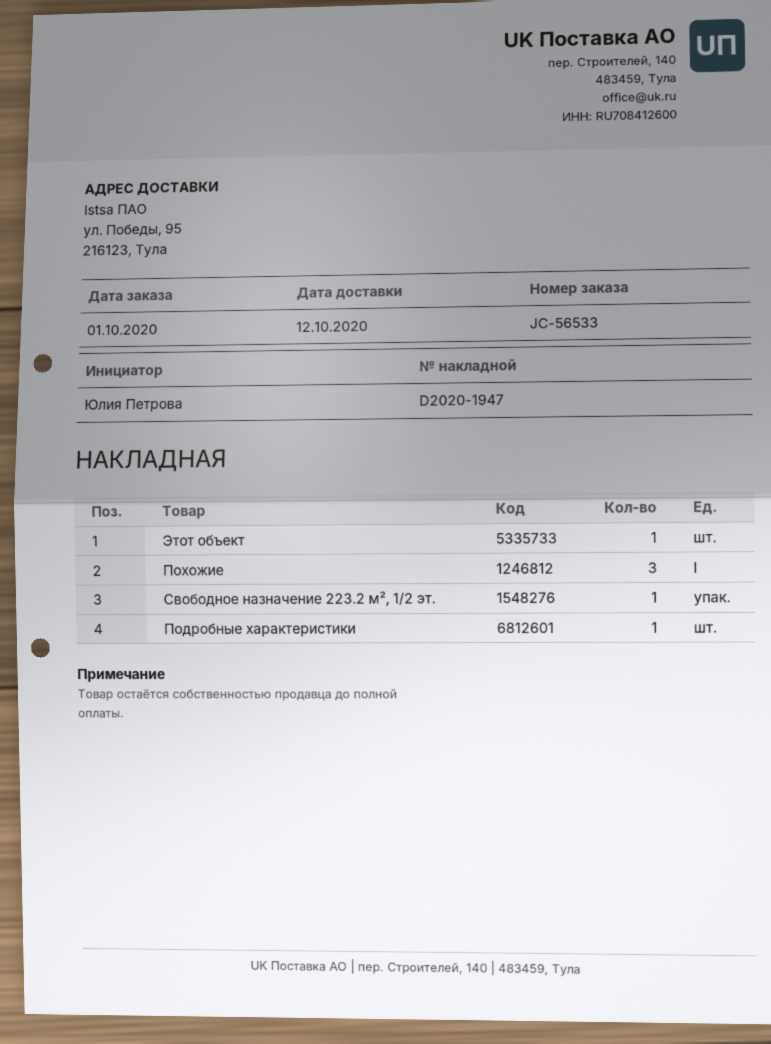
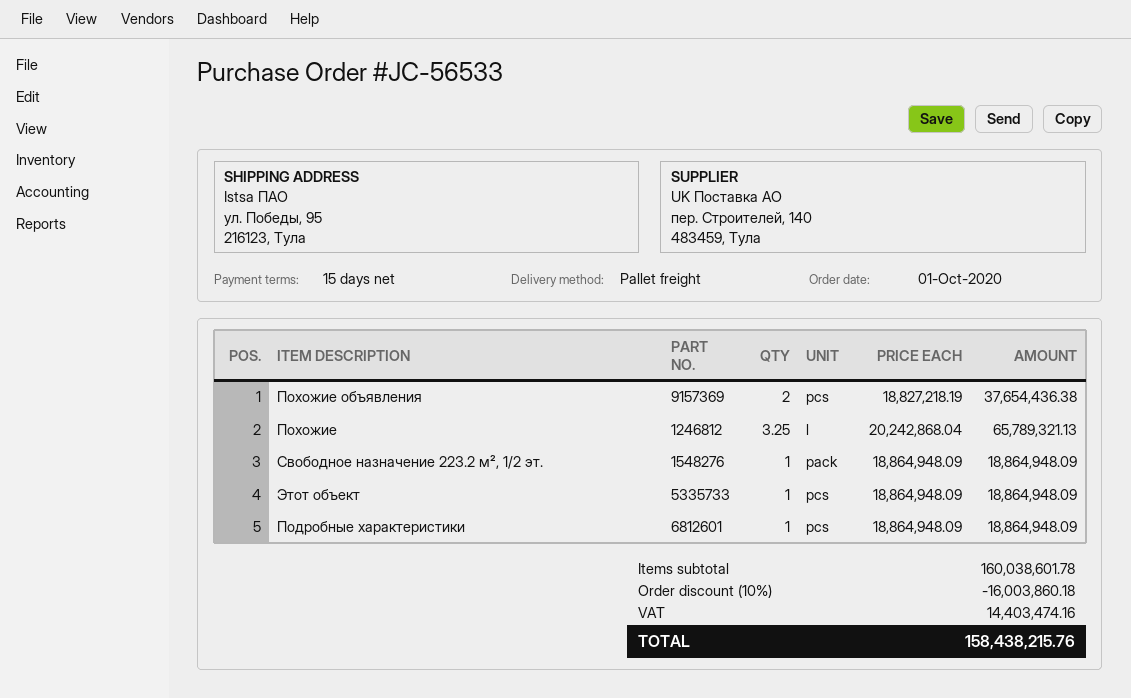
Похожие: 3 -> 3.25
Похожие объявления: none -> 2

